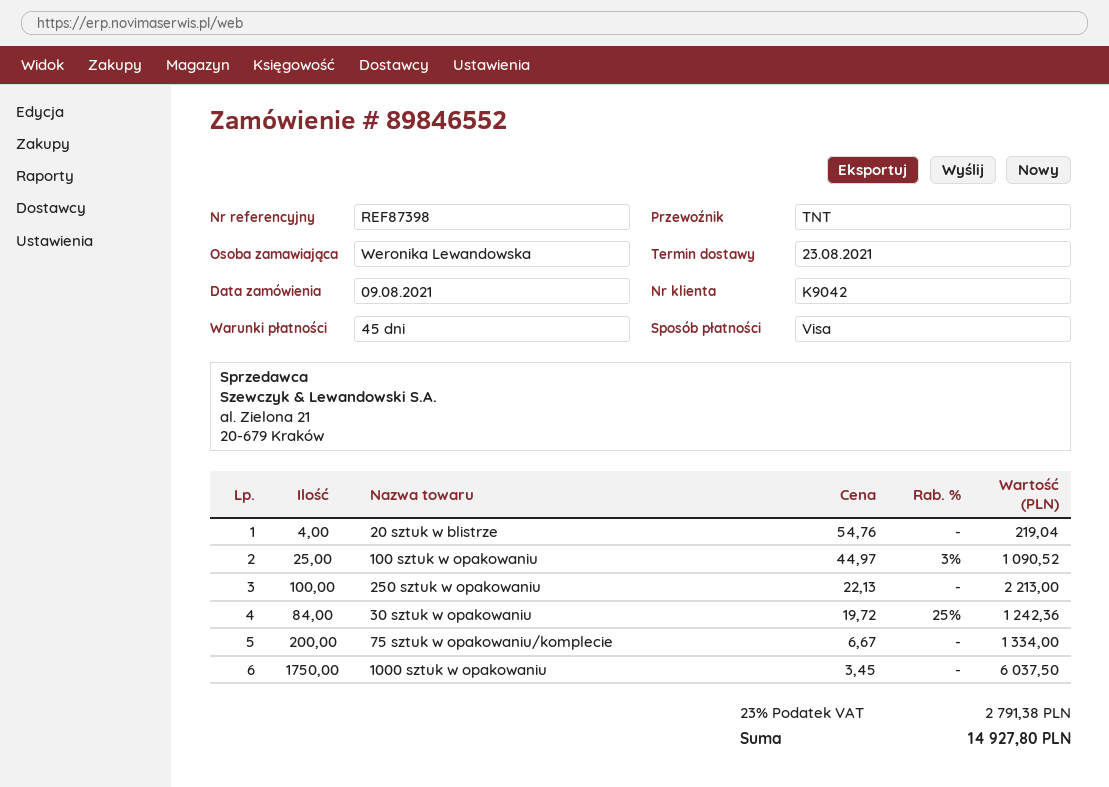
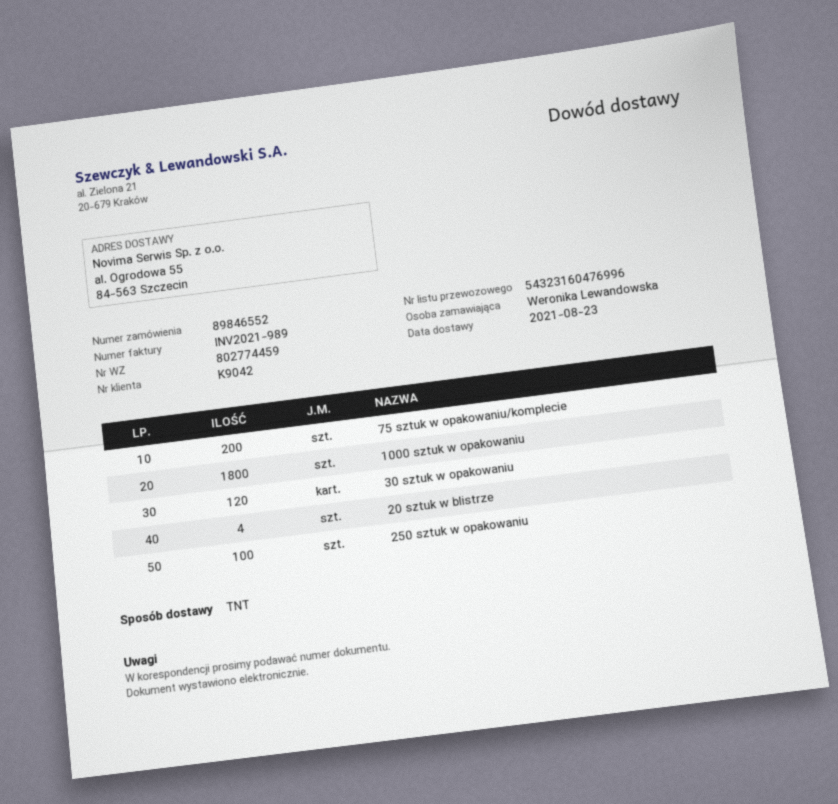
100 sztuk w opakowaniu: 25 -> none
30 sztuk w opakowaniu: 84 -> 120
1000 sztuk w opakowaniu: 1750 -> 1800

